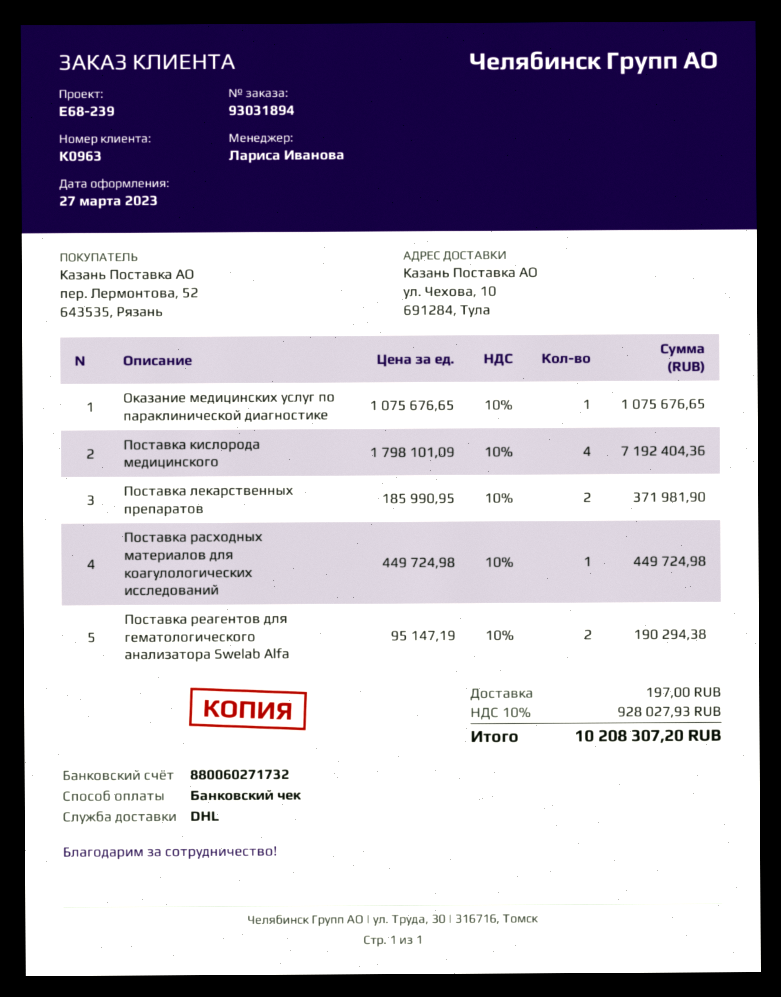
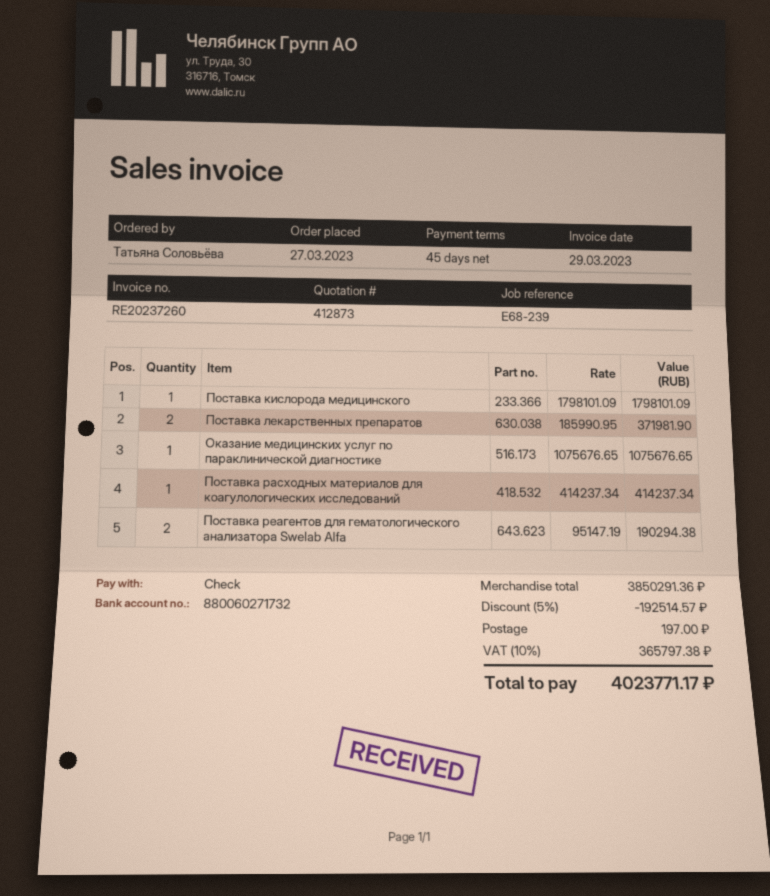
Поставка кислорода медицинского: 4 x 1798101.09 = 7192404.36 -> 1 x 1798101.09 = 1798101.09
Поставка расходных материалов для коагулологических исследований: 1 x 449724.98 = 449724.98 -> 1 x 414237.34 = 414237.34
discount: none -> 5% = 192514.57
tax: 10% = 928027.93 -> 10% = 365797.38
total: 10208307.20 -> 4023771.17

